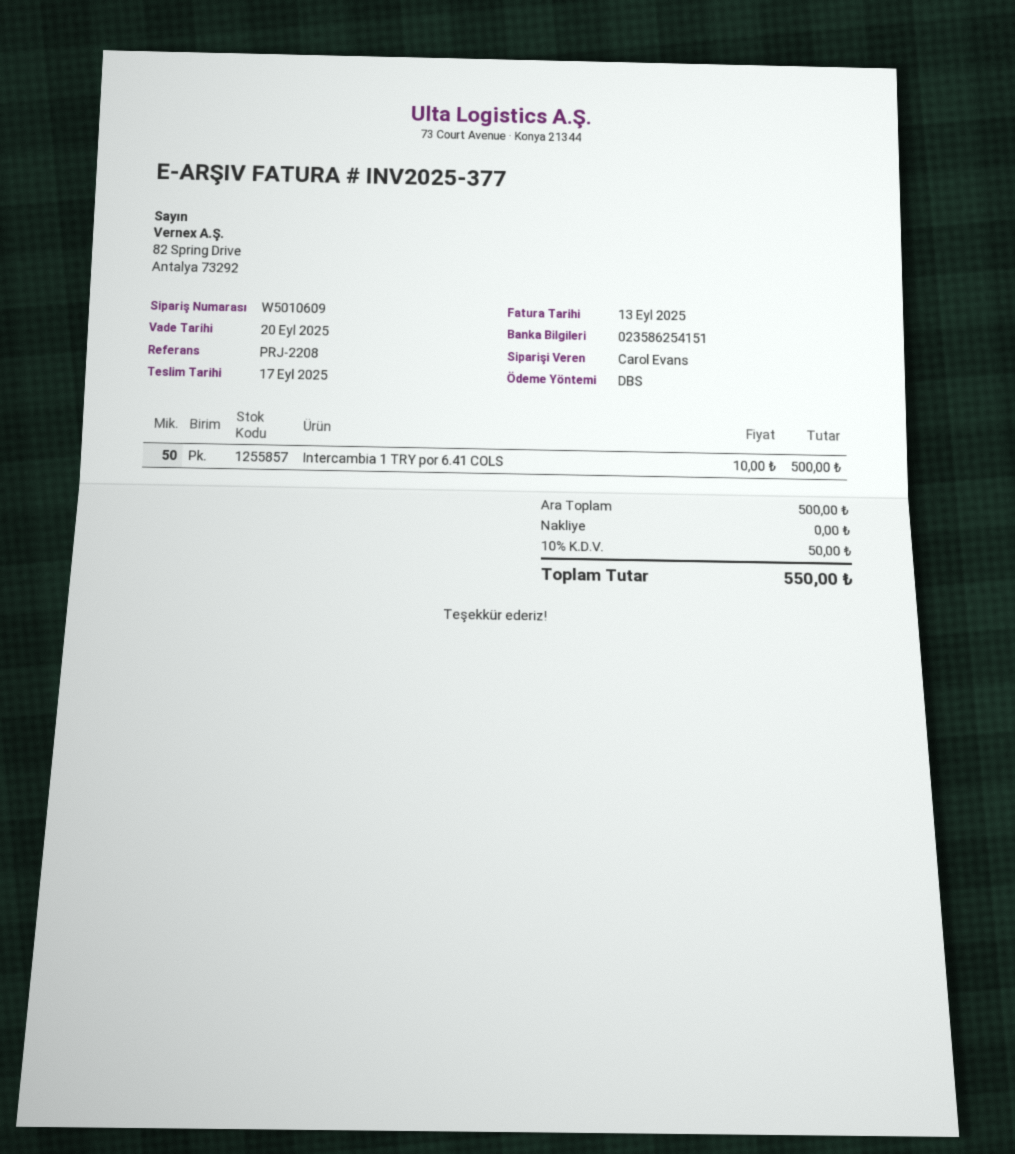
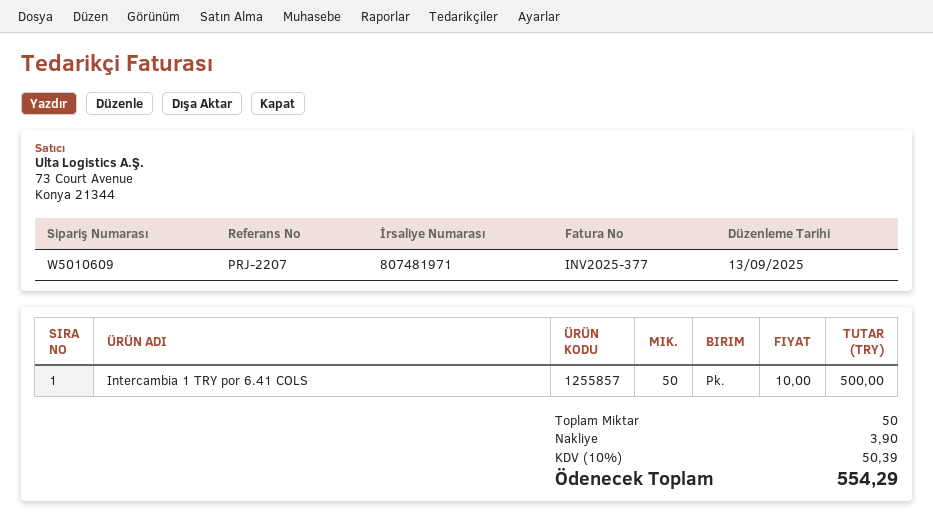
reference: PRJ-2208 -> PRJ-2207
shipping: 0.00 -> 3.90
tax: 10% = 50.00 -> 10% = 50.39
total: 550.00 -> 554.29

